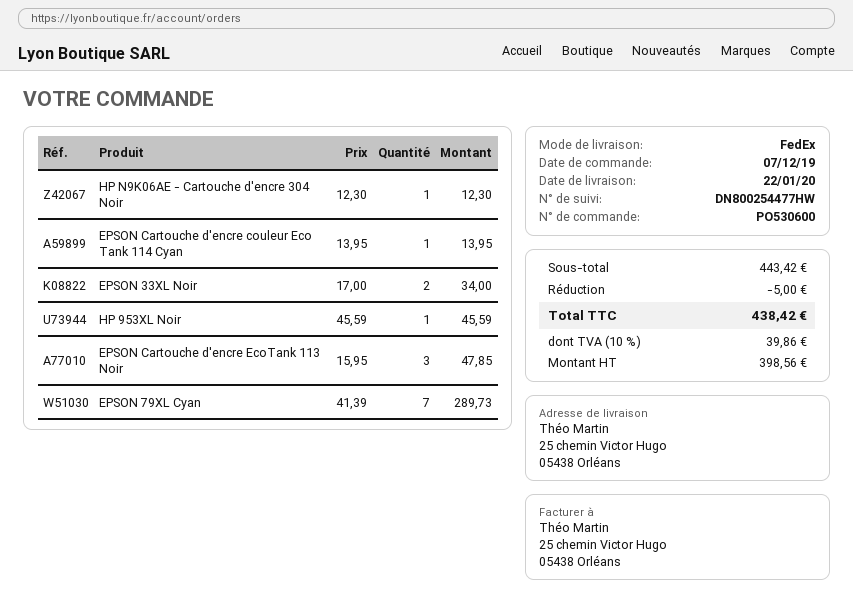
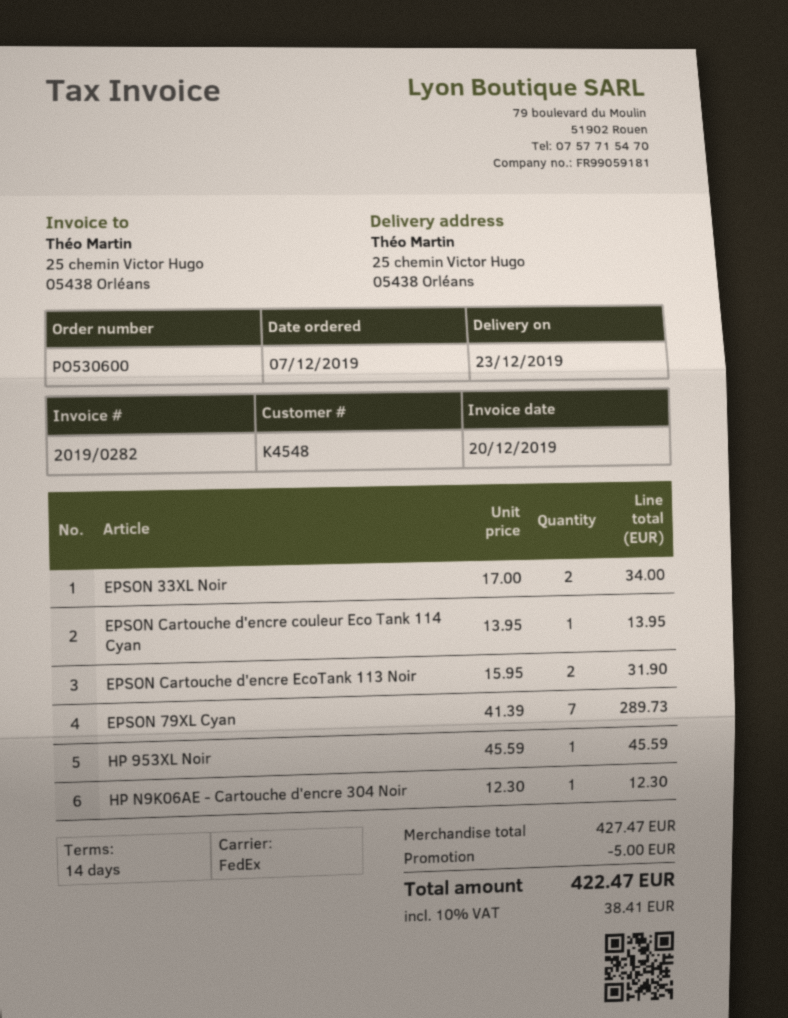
delivery date: 2020-01-22 -> 2019-12-23
EPSON Cartouche d'encre EcoTank 113 Noir: 3 x 15.95 = 47.85 -> 2 x 15.95 = 31.90
subtotal: 443.42 -> 427.47
tax: 10% = 39.86 -> 10% = 38.41
total: 438.42 -> 422.47

